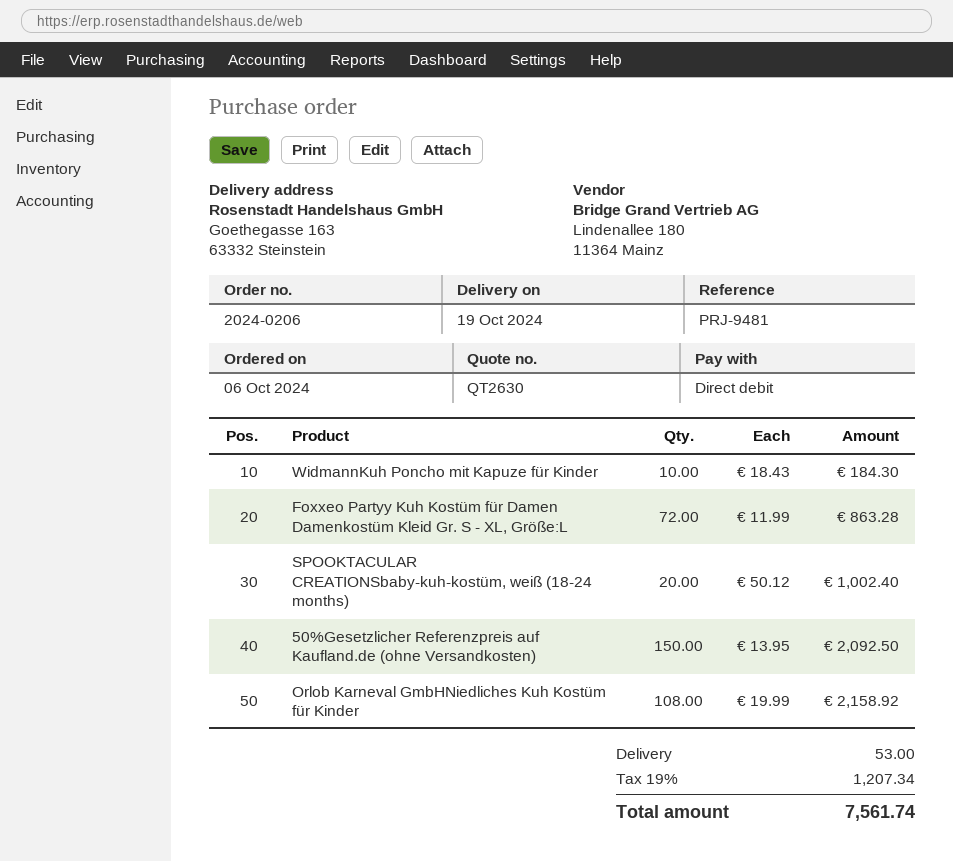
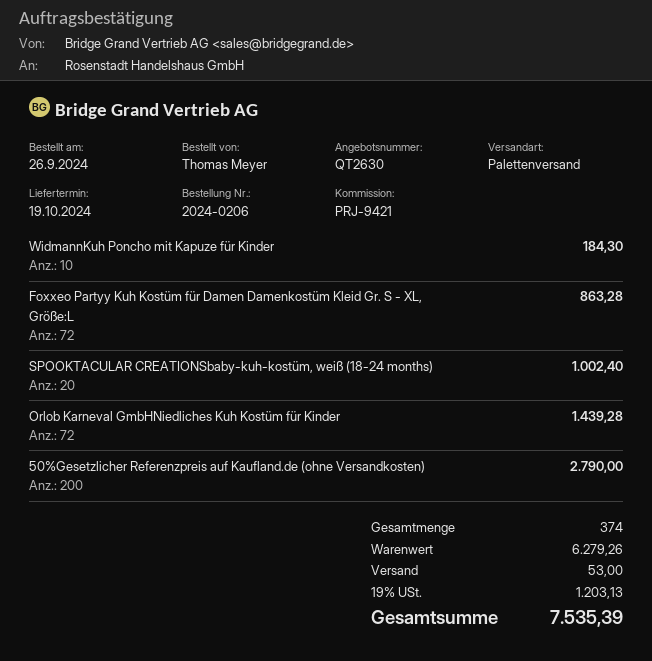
order date: 2024-10-06 -> 2024-09-26
reference: PRJ-9481 -> PRJ-9421
50%Gesetzlicher Referenzpreis auf Kaufland.de (ohne Versandkosten): 150 for 2092.50 -> 200 for 2790.00
Orlob Karneval GmbHNiedliches Kuh Kostüm für Kinder: 108 for 2158.92 -> 72 for 1439.28
tax: 19% = 1207.34 -> 19% = 1203.13
total: 7561.74 -> 7535.39

